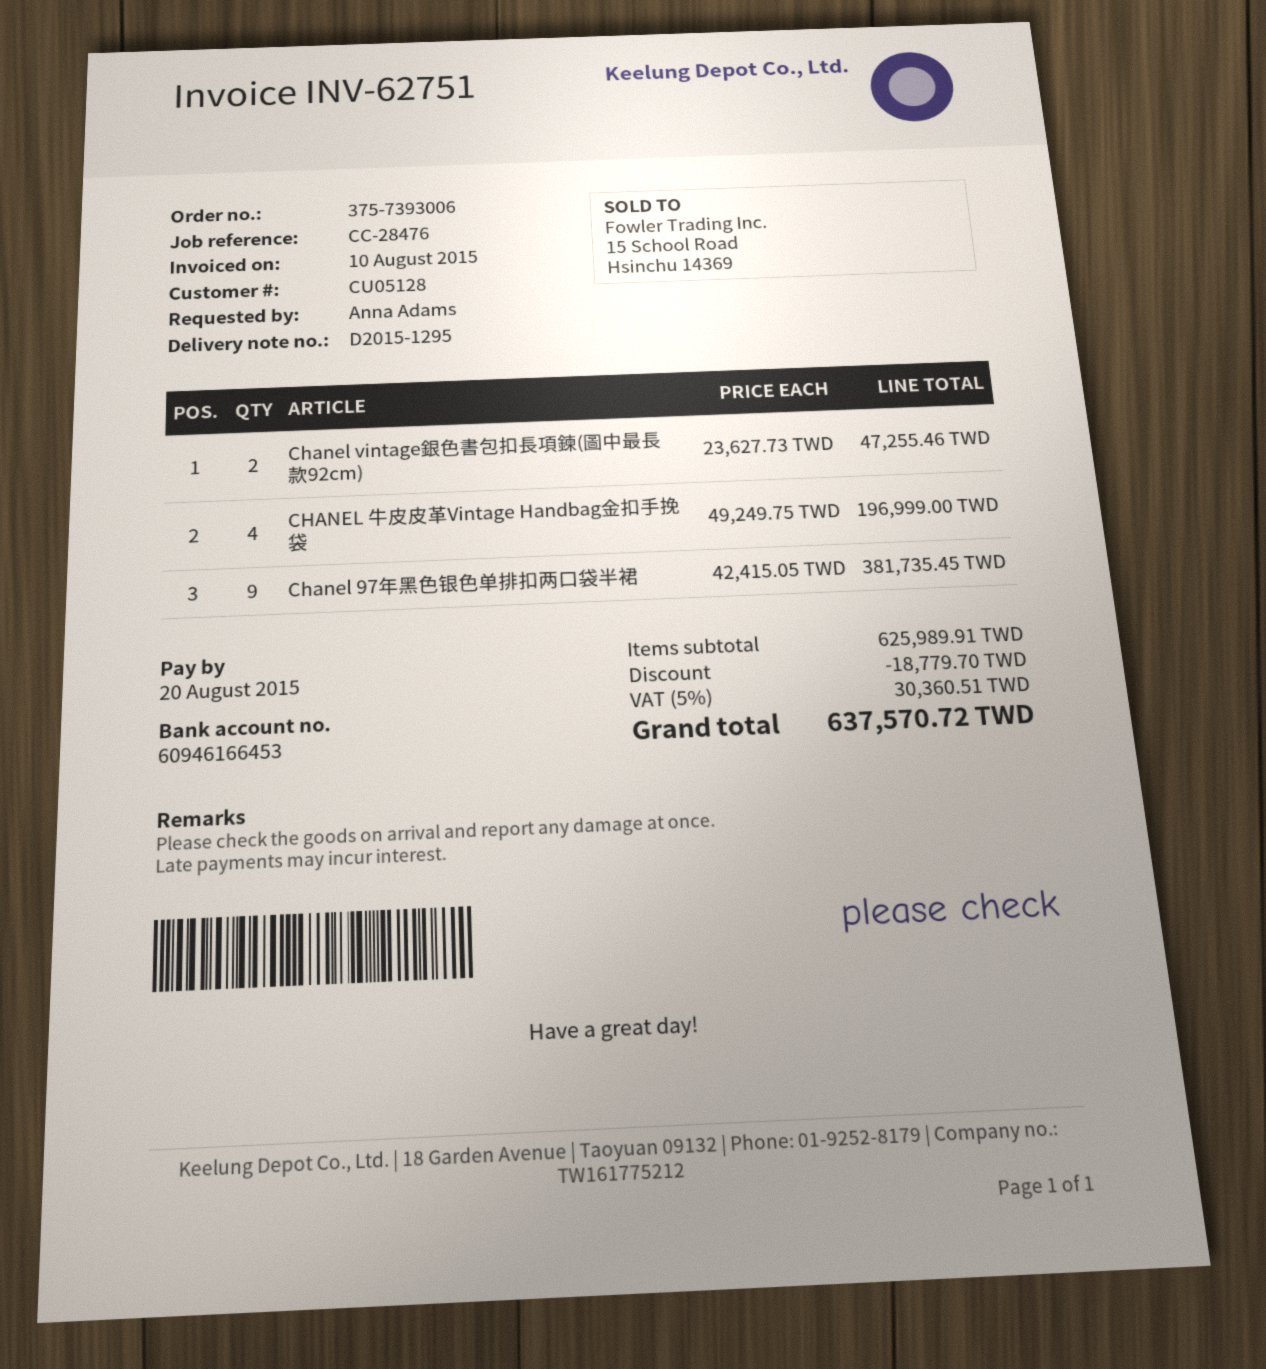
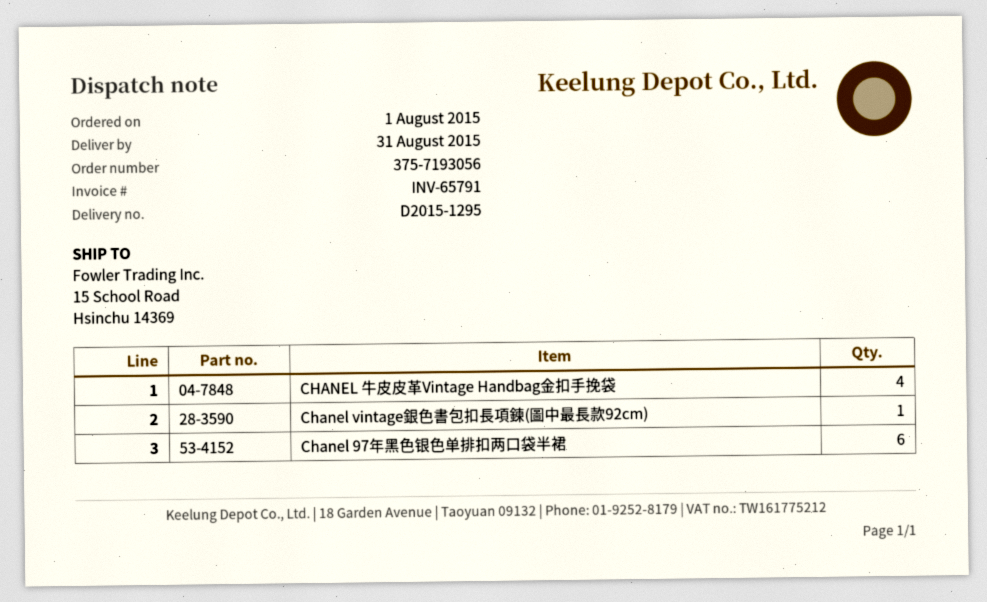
order number: 375-7393006 -> 375-7193056
invoice number: INV-62751 -> INV-65791
Chanel vintage銀色書包扣長項鍊(圖中最長款92cm): 2 -> 1
Chanel 97年黑色银色单排扣两口袋半裙: 9 -> 6

